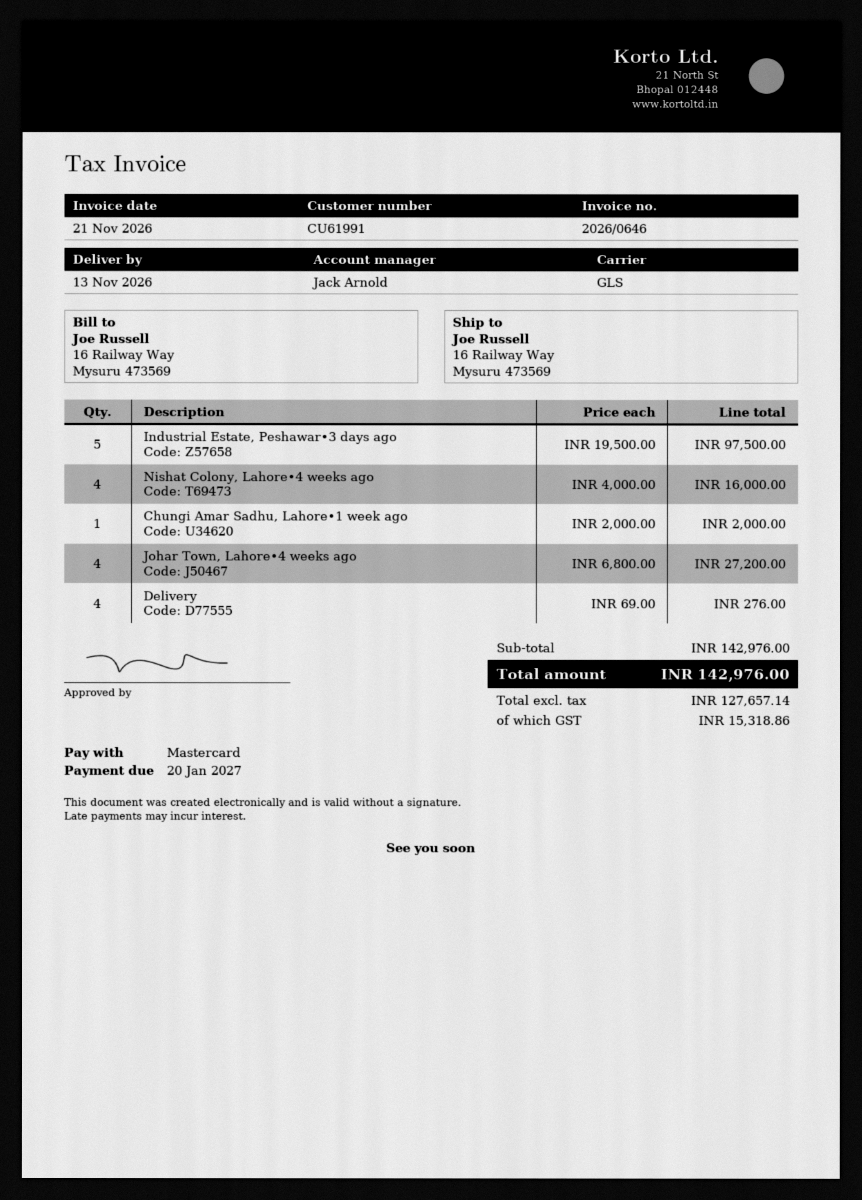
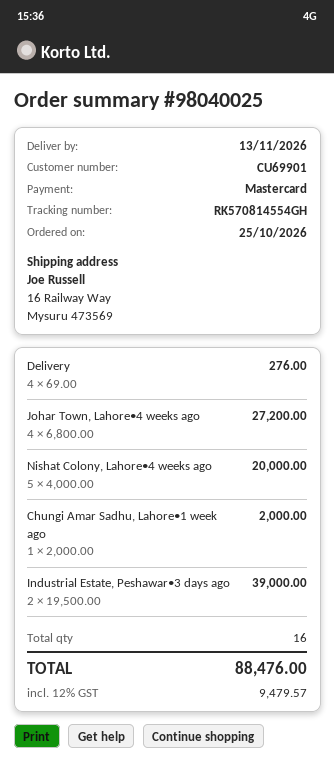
customer number: CU61991 -> CU69901
Industrial Estate, Peshawar•3 days ago: 5 x 19500.00 = 97500.00 -> 2 x 19500.00 = 39000.00
Nishat Colony, Lahore•4 weeks ago: 4 x 4000.00 = 16000.00 -> 5 x 4000.00 = 20000.00
tax: 15318.86 -> 9479.57
total: 142976.00 -> 88476.00

